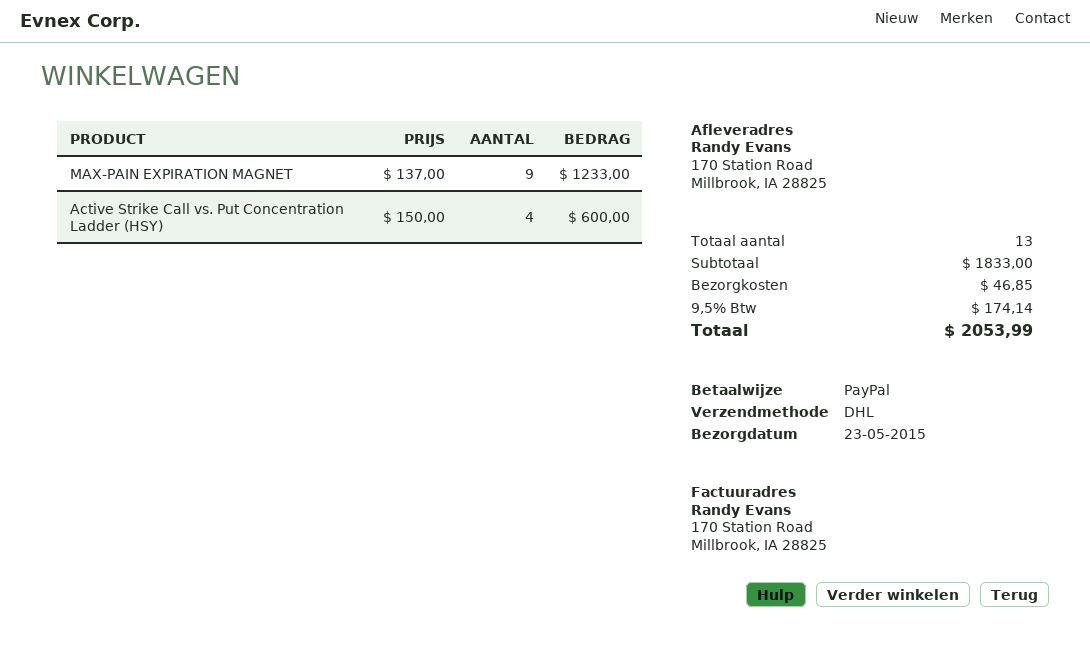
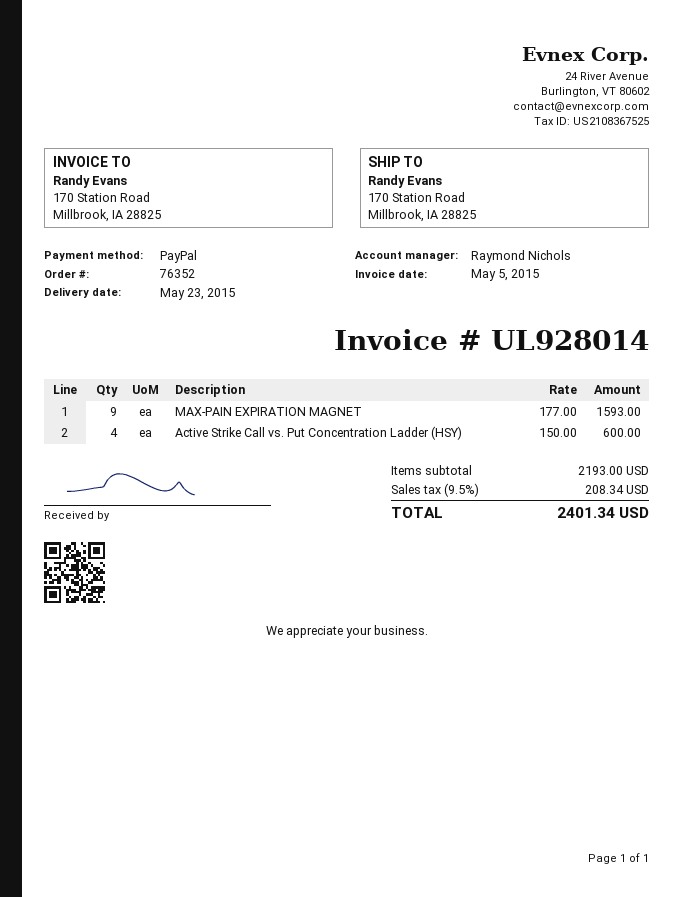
MAX-PAIN EXPIRATION MAGNET: 9 x 137.00 = 1233.00 -> 9 x 177.00 = 1593.00
subtotal: 1833.00 -> 2193.00
shipping: 46.85 -> none
tax: 9.5% = 174.14 -> 9.5% = 208.34
total: 2053.99 -> 2401.34

